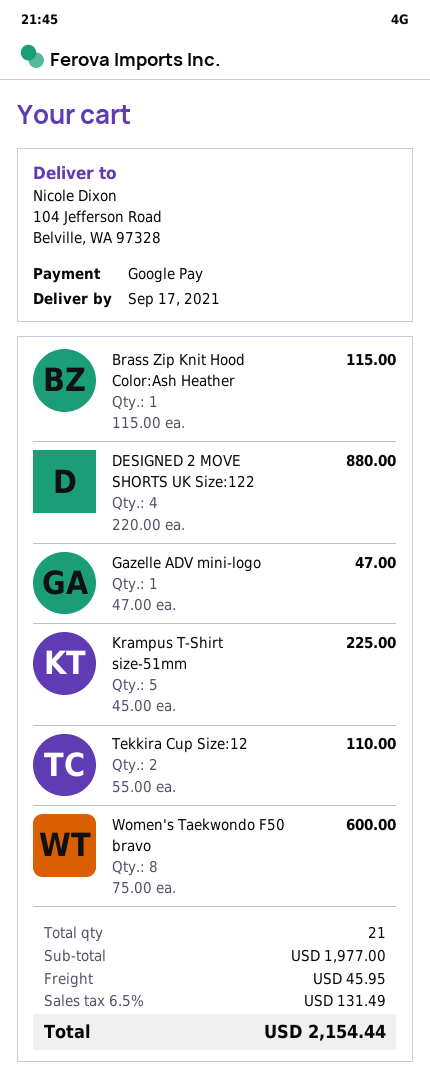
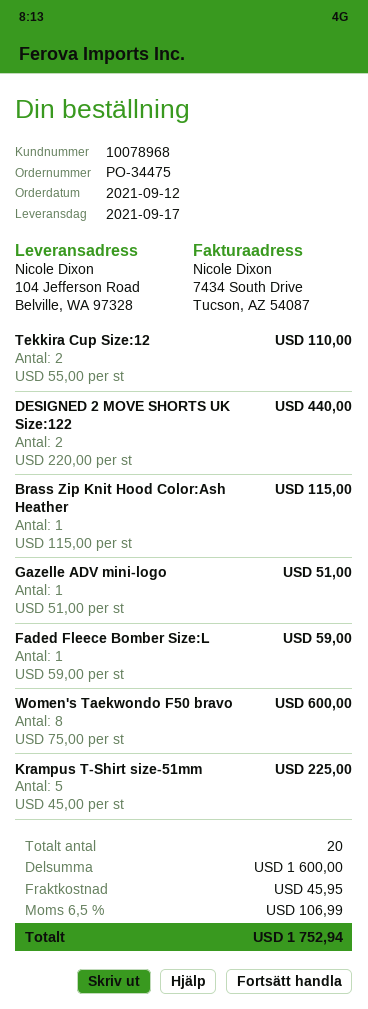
DESIGNED 2 MOVE SHORTS UK Size:122: 4 x 220.00 = 880.00 -> 2 x 220.00 = 440.00
Gazelle ADV mini-logo: 1 x 47.00 = 47.00 -> 1 x 51.00 = 51.00
Faded Fleece Bomber Size:L: none -> 1 x 59.00 = 59.00
total quantity: 21 -> 20
subtotal: 1977.00 -> 1600.00
tax: 6.5% = 131.49 -> 6.5% = 106.99
total: 2154.44 -> 1752.94

